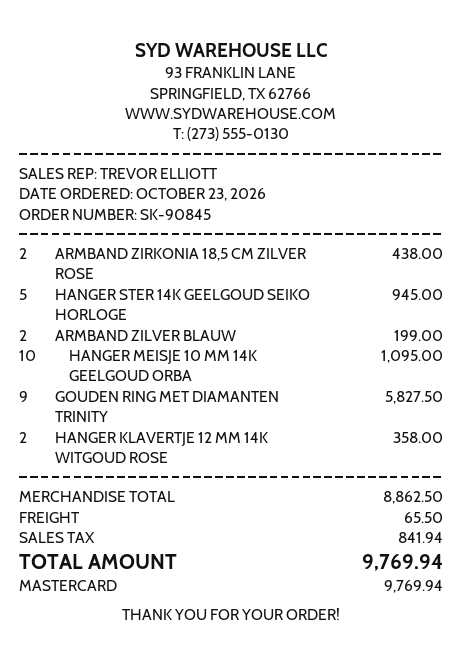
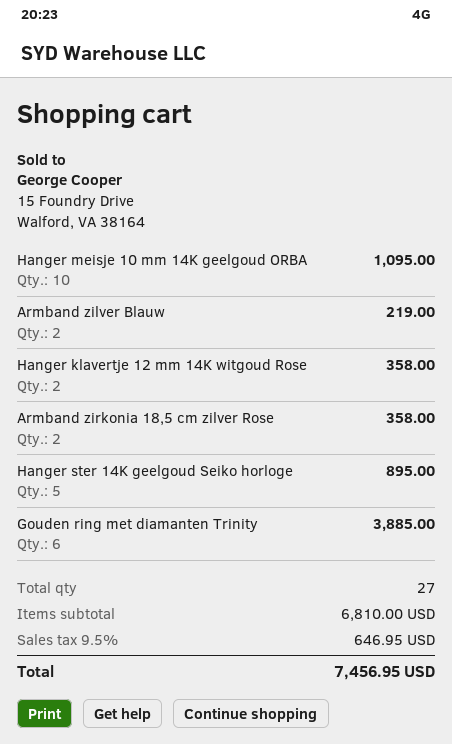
ARMBAND ZIRKONIA 18,5 CM ZILVER ROSE: 2 for 438.00 -> 2 for 358.00
HANGER STER 14K GEELGOUD SEIKO HORLOGE: 5 for 945.00 -> 5 for 895.00
ARMBAND ZILVER BLAUW: 2 for 199.00 -> 2 for 219.00
GOUDEN RING MET DIAMANTEN TRINITY: 9 for 5827.50 -> 6 for 3885.00
subtotal: 8862.50 -> 6810.00
shipping: 65.50 -> none
tax: 841.94 -> 646.95
total: 9769.94 -> 7456.95

